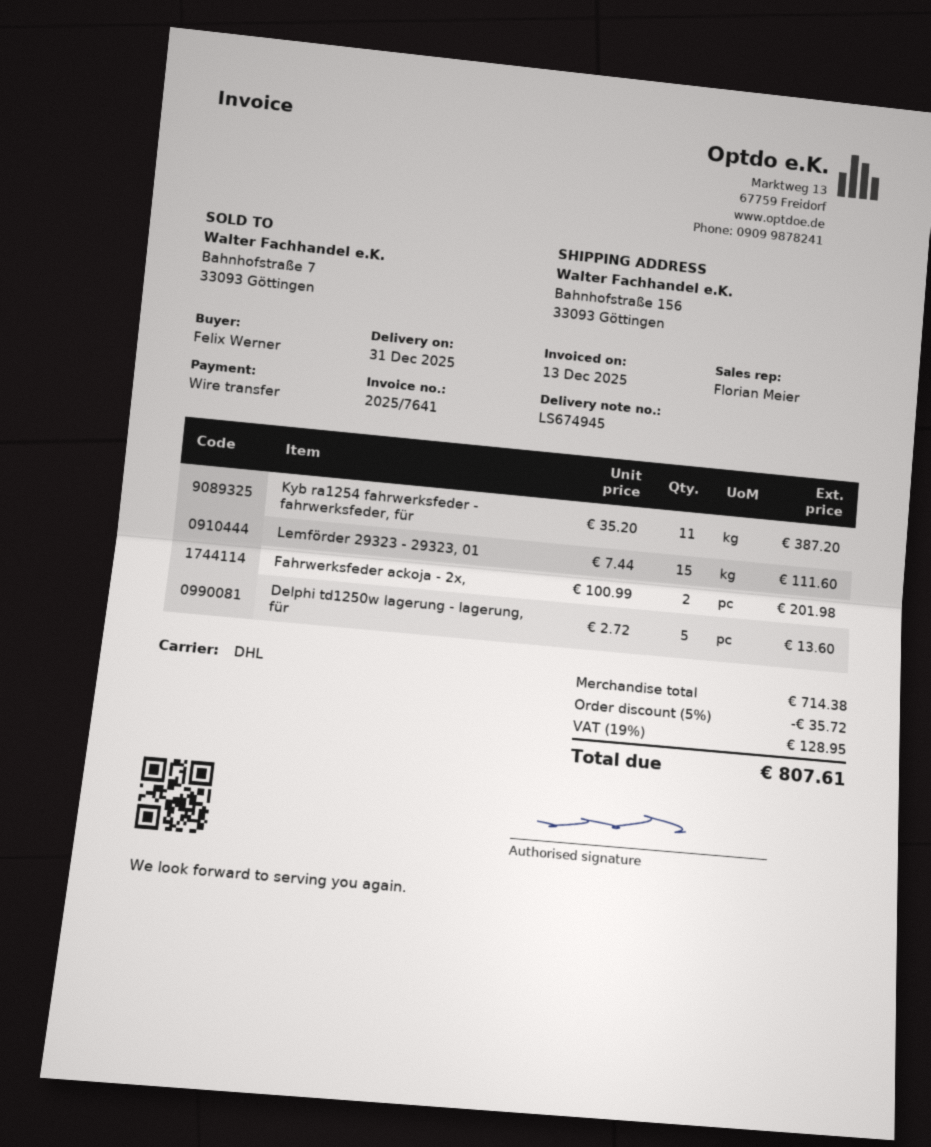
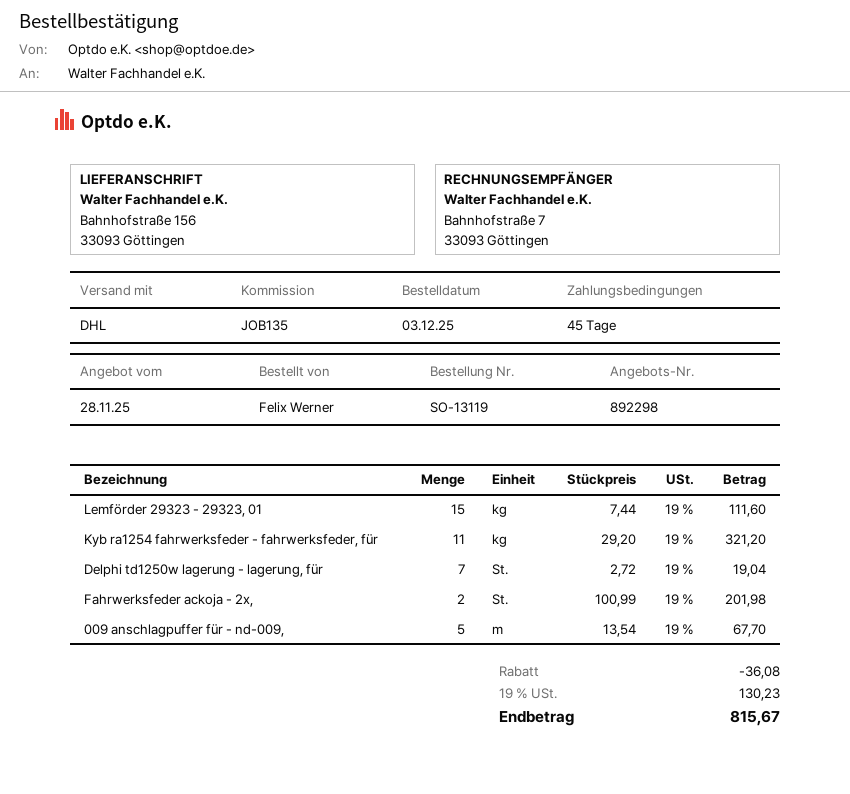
Kyb ra1254 fahrwerksfeder - fahrwerksfeder, für: 11 x 35.20 = 387.20 -> 11 x 29.20 = 321.20
Delphi td1250w lagerung - lagerung, für: 5 x 2.72 = 13.60 -> 7 x 2.72 = 19.04
009 anschlagpuffer für - nd-009,: none -> 5 x 13.54 = 67.70
discount: 35.72 -> 36.08
tax: 19% = 128.95 -> 19% = 130.23
total: 807.61 -> 815.67

